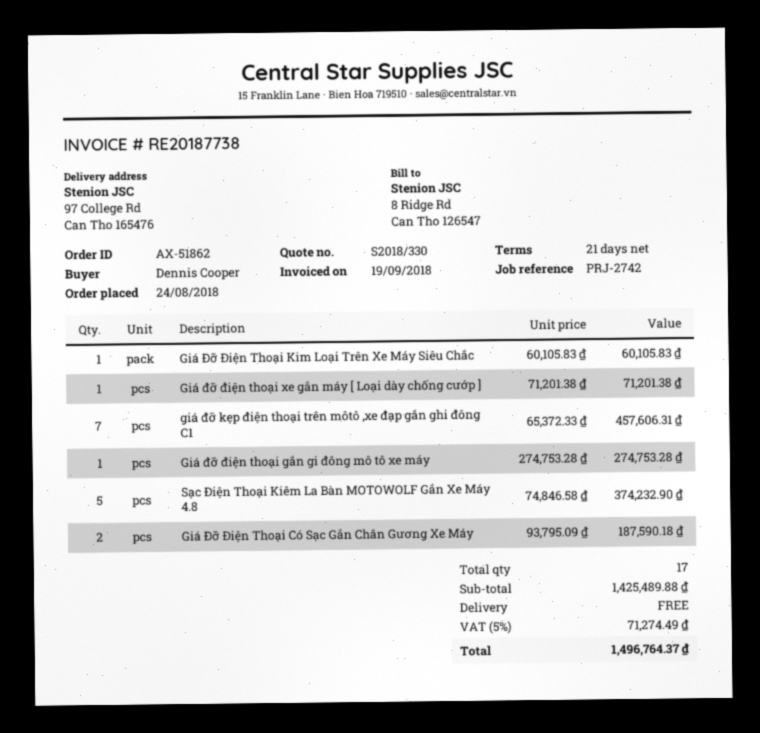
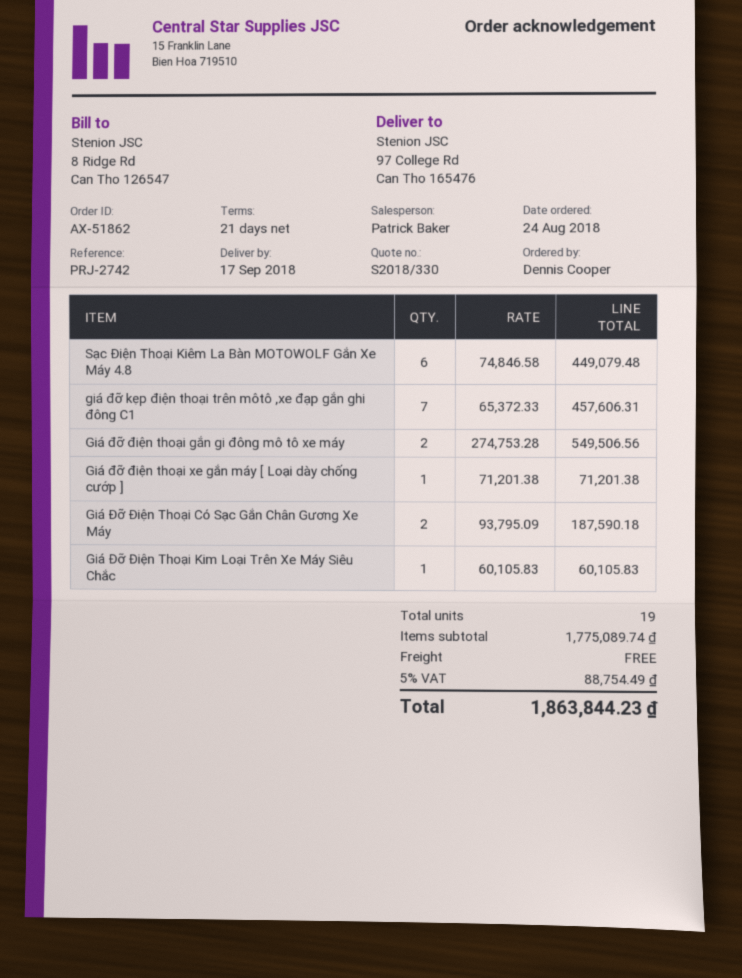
Giá đỡ điện thoại gắn gi đông mô tô xe máy: 1 x 274753.28 = 274753.28 -> 2 x 274753.28 = 549506.56
Sạc Điện Thoại Kiêm La Bàn MOTOWOLF Gắn Xe Máy 4.8: 5 x 74846.58 = 374232.90 -> 6 x 74846.58 = 449079.48
total quantity: 17 -> 19
subtotal: 1425489.88 -> 1775089.74
tax: 5% = 71274.49 -> 5% = 88754.49
total: 1496764.37 -> 1863844.23

